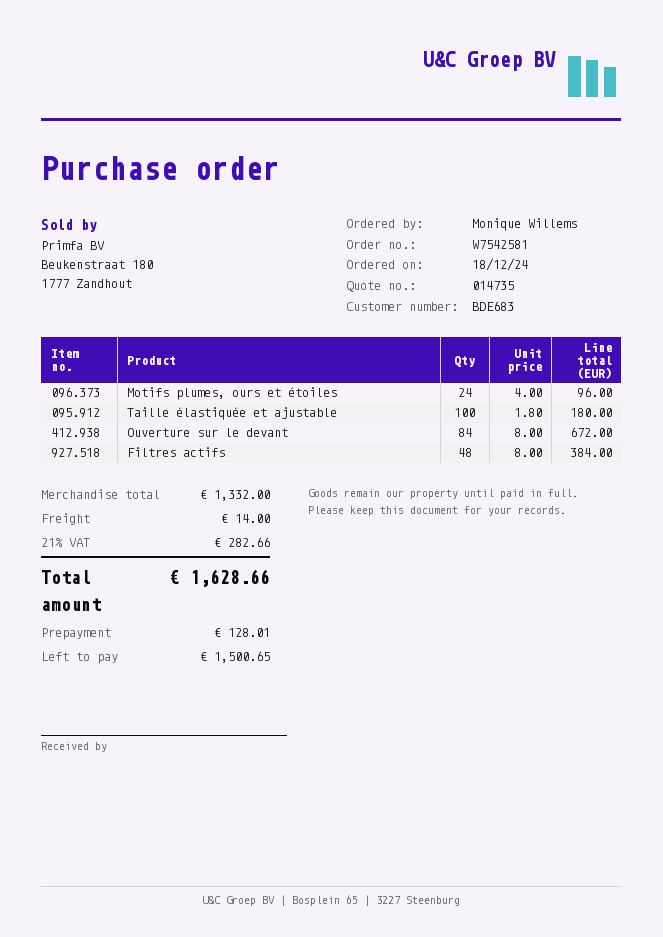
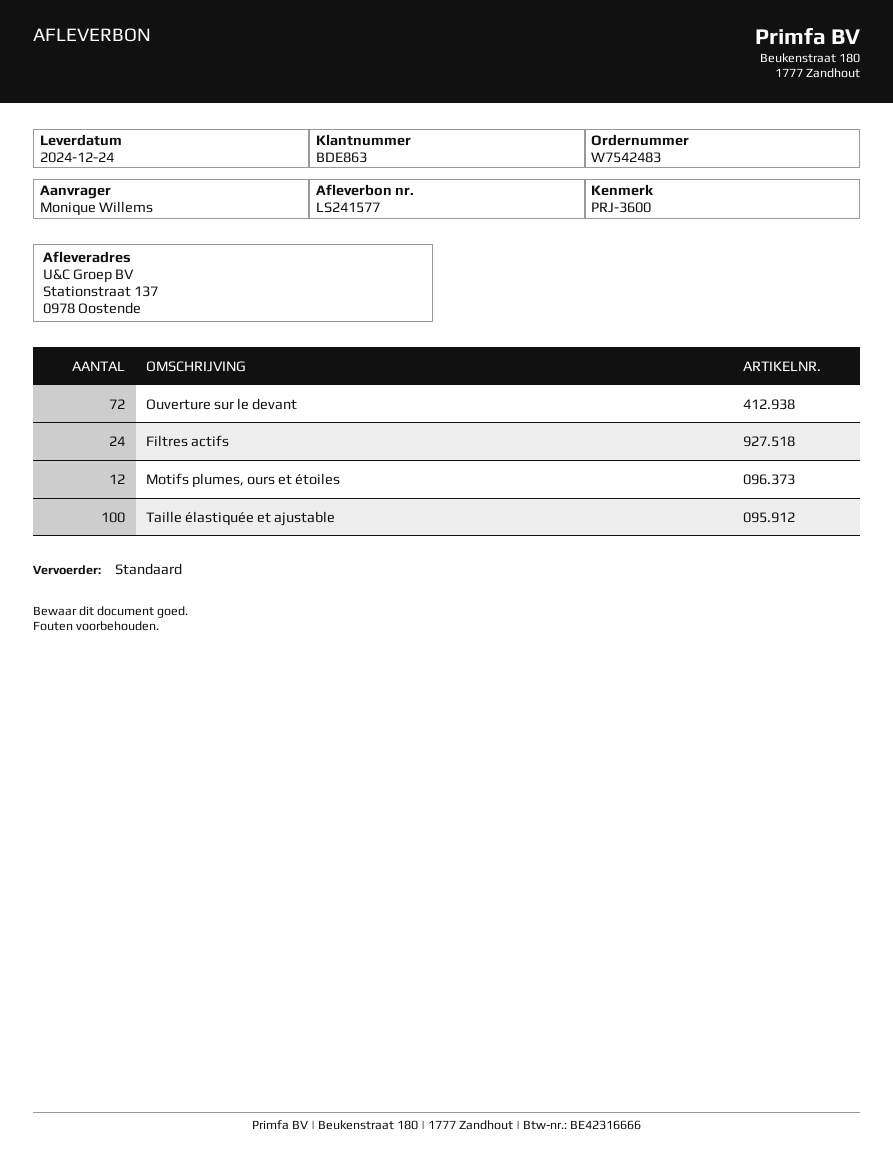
order number: W7542581 -> W7542483
customer number: BDE683 -> BDE863
Motifs plumes, ours et étoiles: 24 -> 12
Ouverture sur le devant: 84 -> 72
Filtres actifs: 48 -> 24

